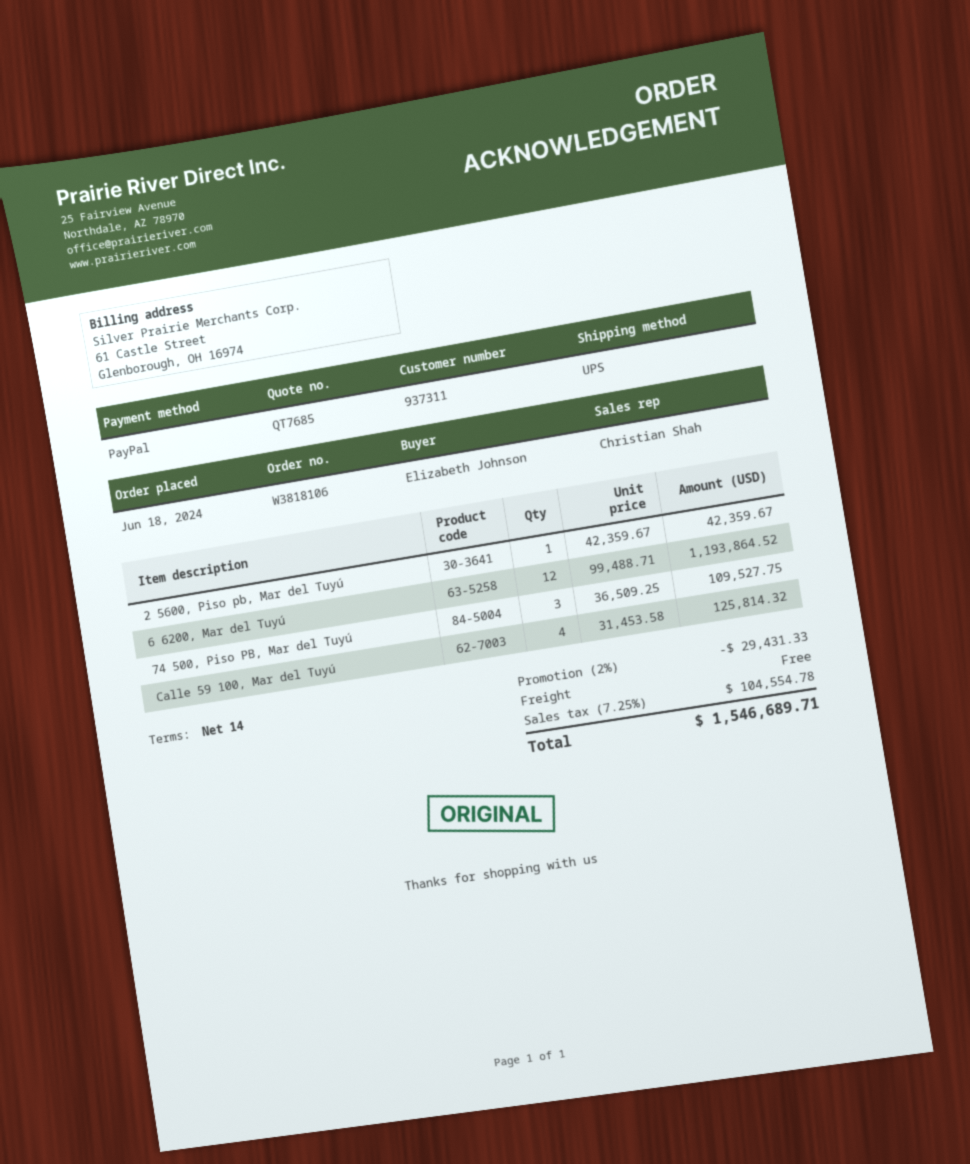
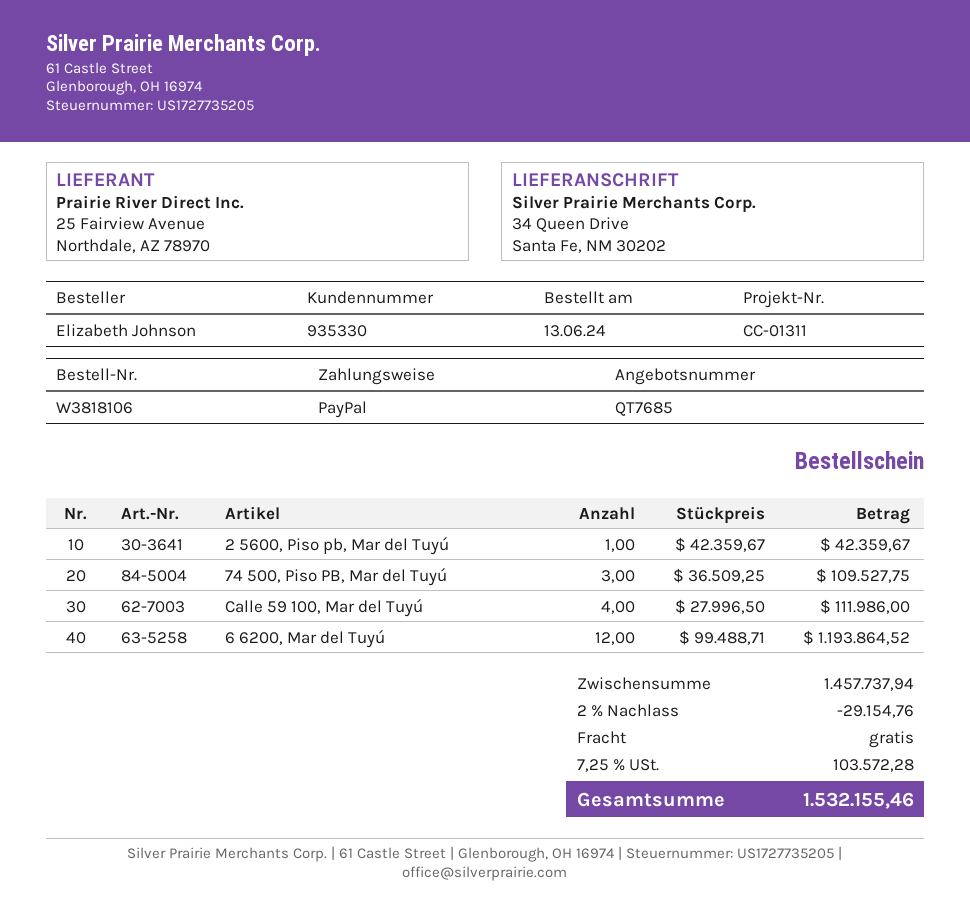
order date: 2024-06-18 -> 2024-06-13
customer number: 937311 -> 935330
Calle 59 100, Mar del Tuyú: 4 x 31453.58 = 125814.32 -> 4 x 27996.50 = 111986.00
discount: 2% = 29431.33 -> 2% = 29154.76
tax: 7.25% = 104554.78 -> 7.25% = 103572.28
total: 1546689.71 -> 1532155.46

